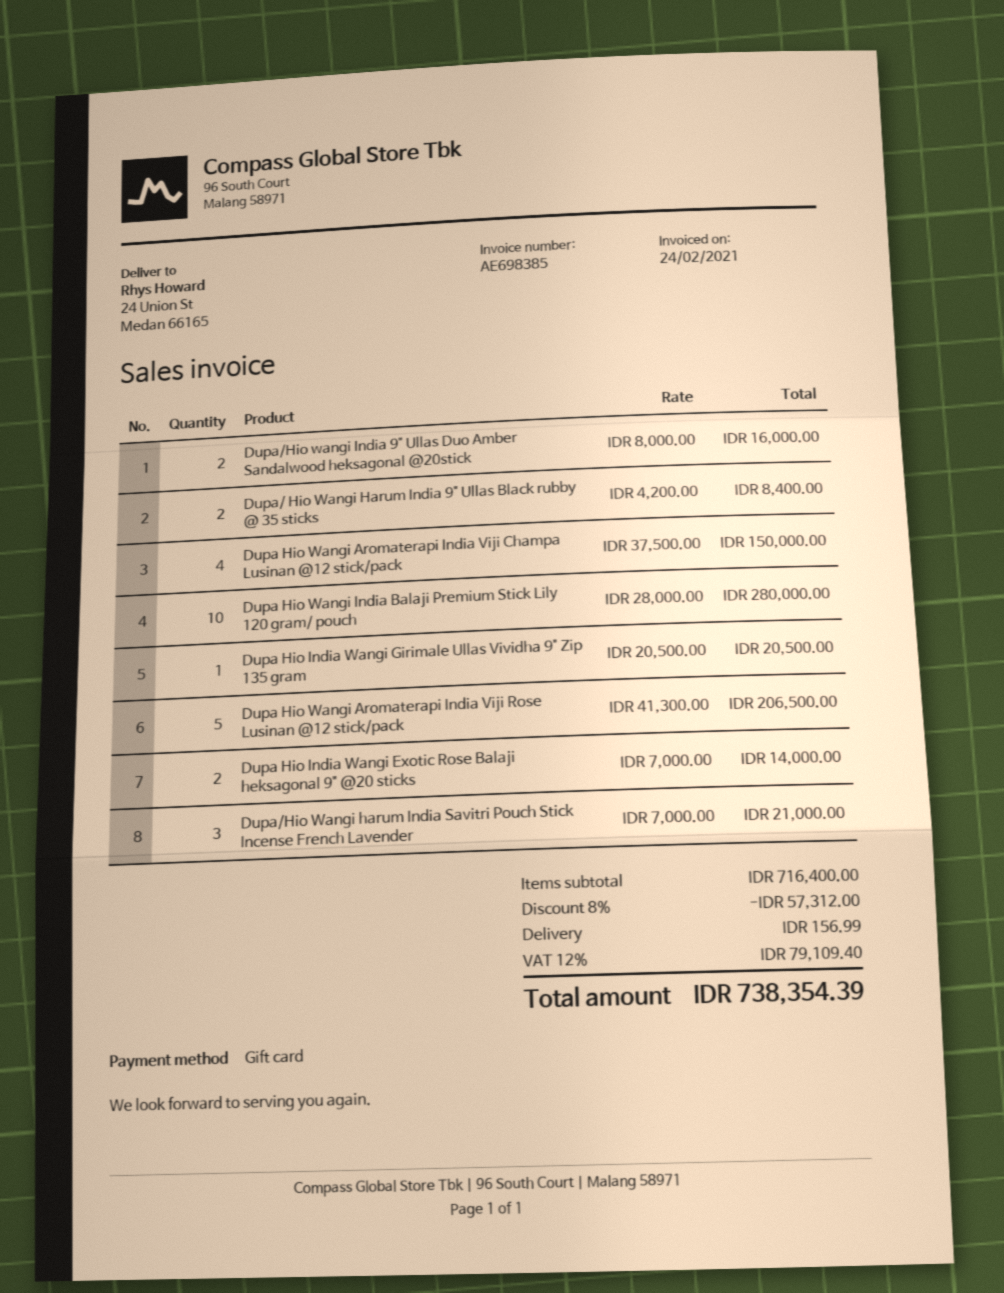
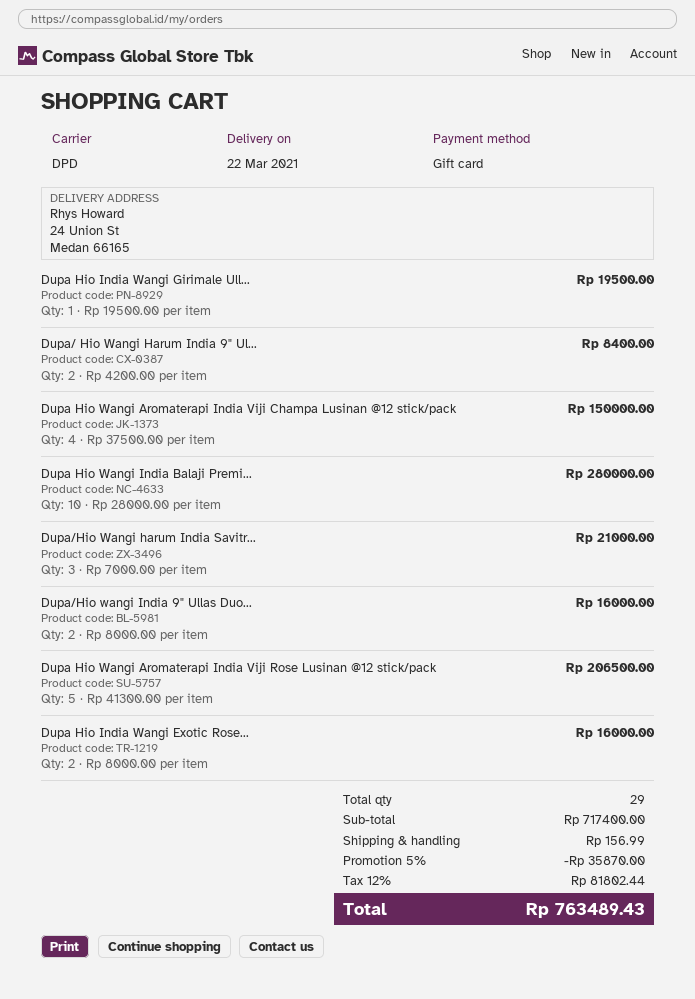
Dupa Hio India Wangi Girimale Ullas Vividha 9" Zip 135 gram: 1 x 20500.00 = 20500.00 -> 1 x 19500.00 = 19500.00
Dupa Hio India Wangi Exotic Rose Balaji heksagonal 9" @20 sticks: 2 x 7000.00 = 14000.00 -> 2 x 8000.00 = 16000.00
subtotal: 716400.00 -> 717400.00
discount: 8% = 57312.00 -> 5% = 35870.00
tax: 12% = 79109.40 -> 12% = 81802.44
total: 738354.39 -> 763489.43

